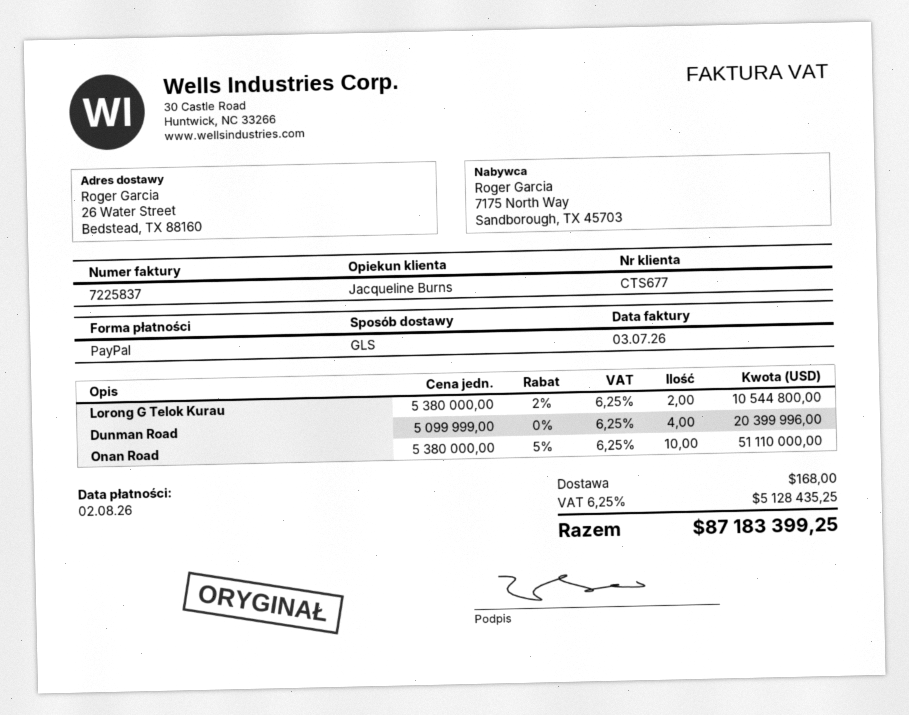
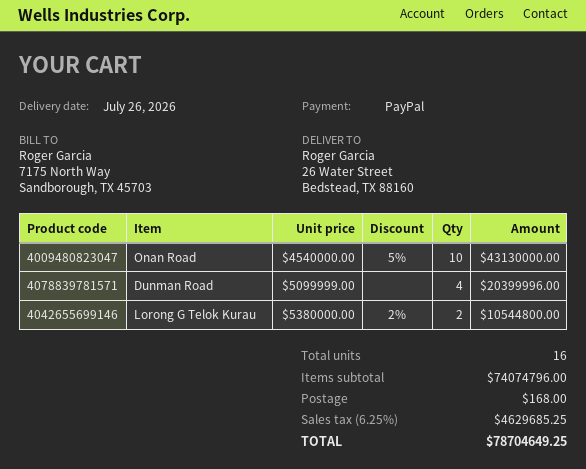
Onan Road: 10 x 5380000.00 - 5% = 51110000.00 -> 10 x 4540000.00 - 5% = 43130000.00
tax: 6.25% = 5128435.25 -> 6.25% = 4629685.25
total: 87183399.25 -> 78704649.25

